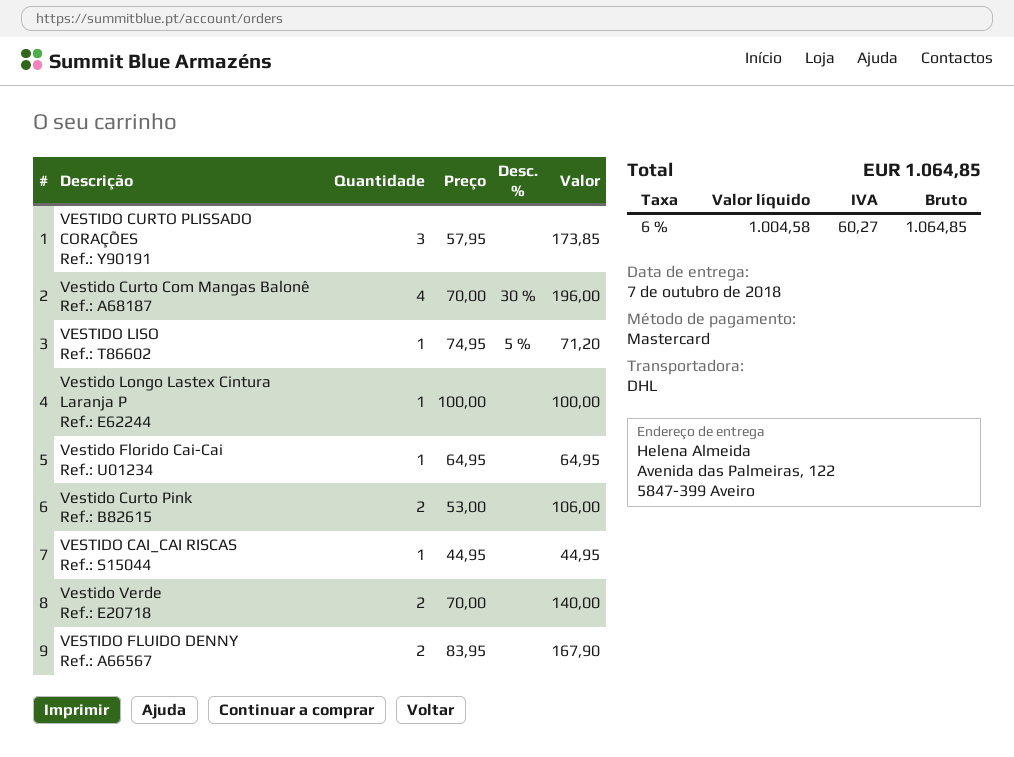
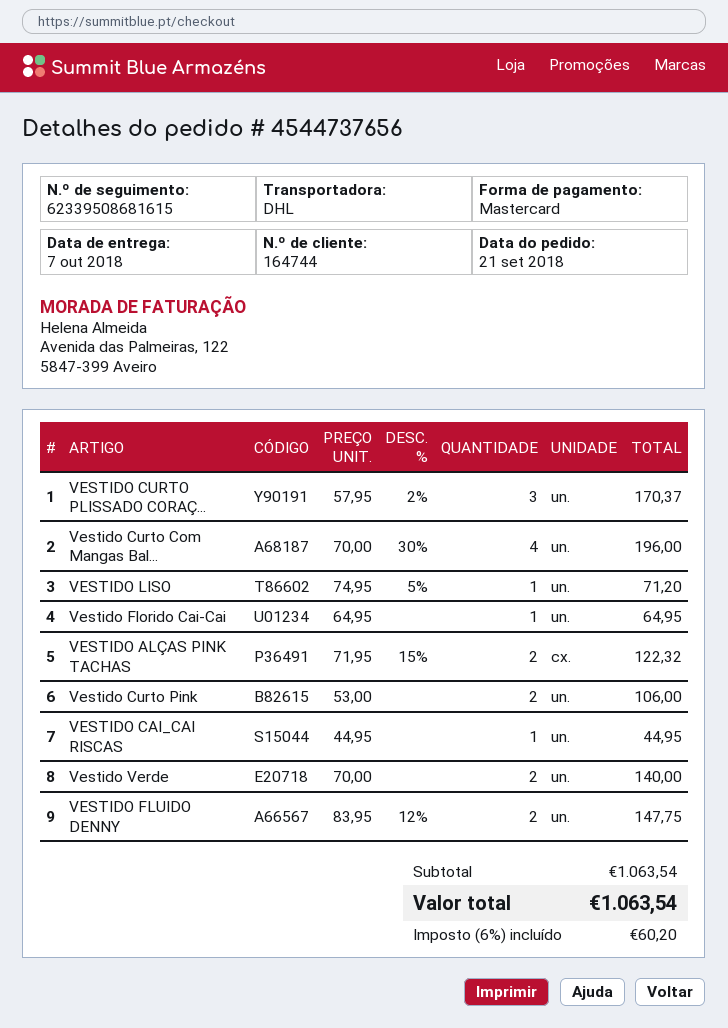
VESTIDO CURTO PLISSADO CORAÇÕES: 3 x 57.95 = 173.85 -> 3 x 57.95 - 2% = 170.37
Vestido Longo Lastex Cintura Laranja P: 1 x 100.00 = 100.00 -> none
VESTIDO FLUIDO DENNY: 2 x 83.95 = 167.90 -> 2 x 83.95 - 12% = 147.75
VESTIDO ALÇAS PINK TACHAS: none -> 2 x 71.95 - 15% = 122.32
tax: 6% = 60.27 -> 6% = 60.20
total: 1064.85 -> 1063.54

